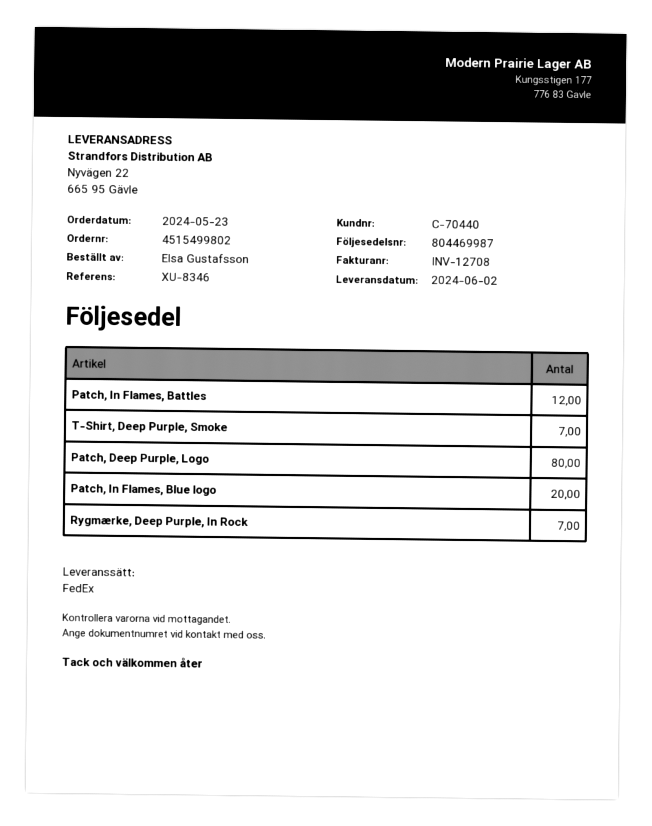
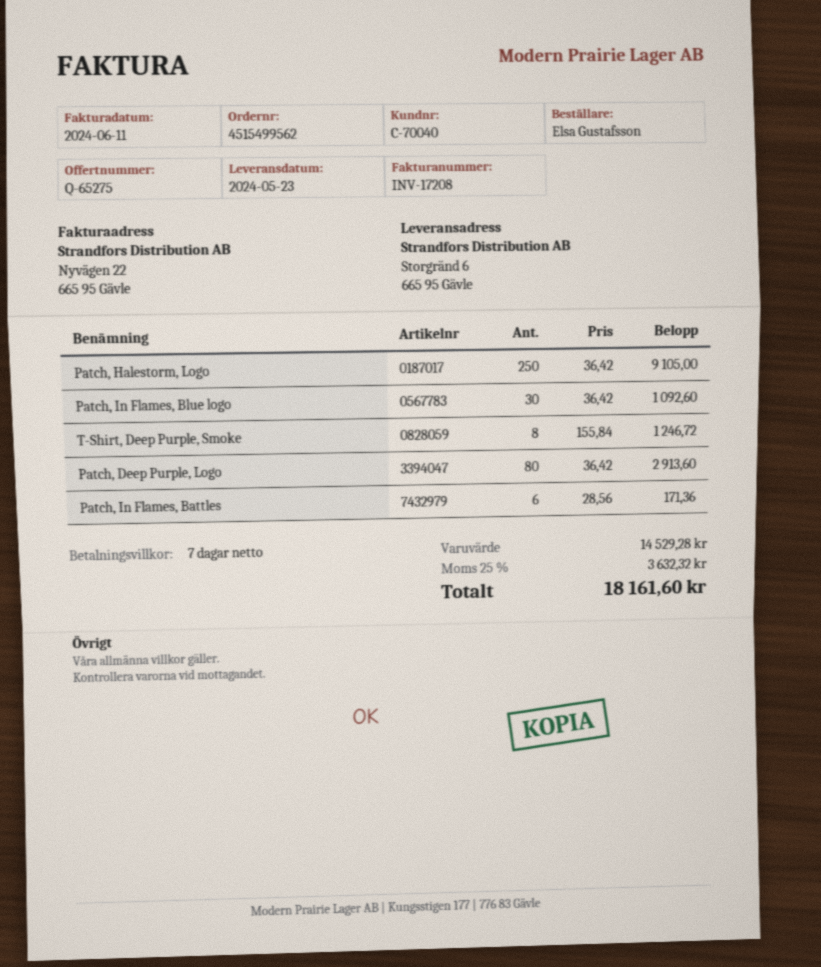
order number: 4515499802 -> 4515499562
delivery date: 2024-06-02 -> 2024-05-23
invoice number: INV-12708 -> INV-17208
customer number: C-70440 -> C-70040
ship to: Nyvägen 22, 665 95 Gävle -> Storgränd 6, 665 95 Gävle
Patch, In Flames, Battles: 12 -> 6
T-Shirt, Deep Purple, Smoke: 7 -> 8
Patch, In Flames, Blue logo: 20 -> 30
Rygmærke, Deep Purple, In Rock: 7 -> none
Patch, Halestorm, Logo: none -> 250

